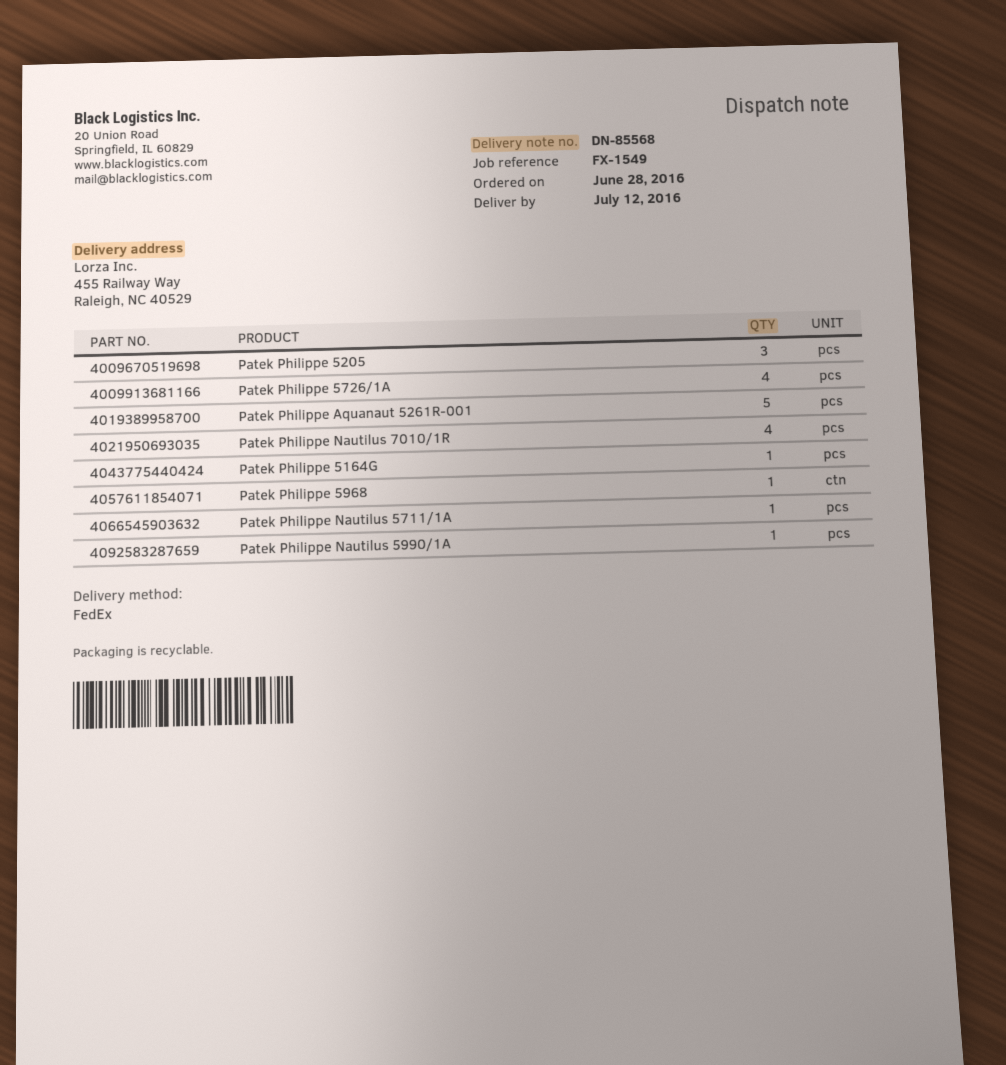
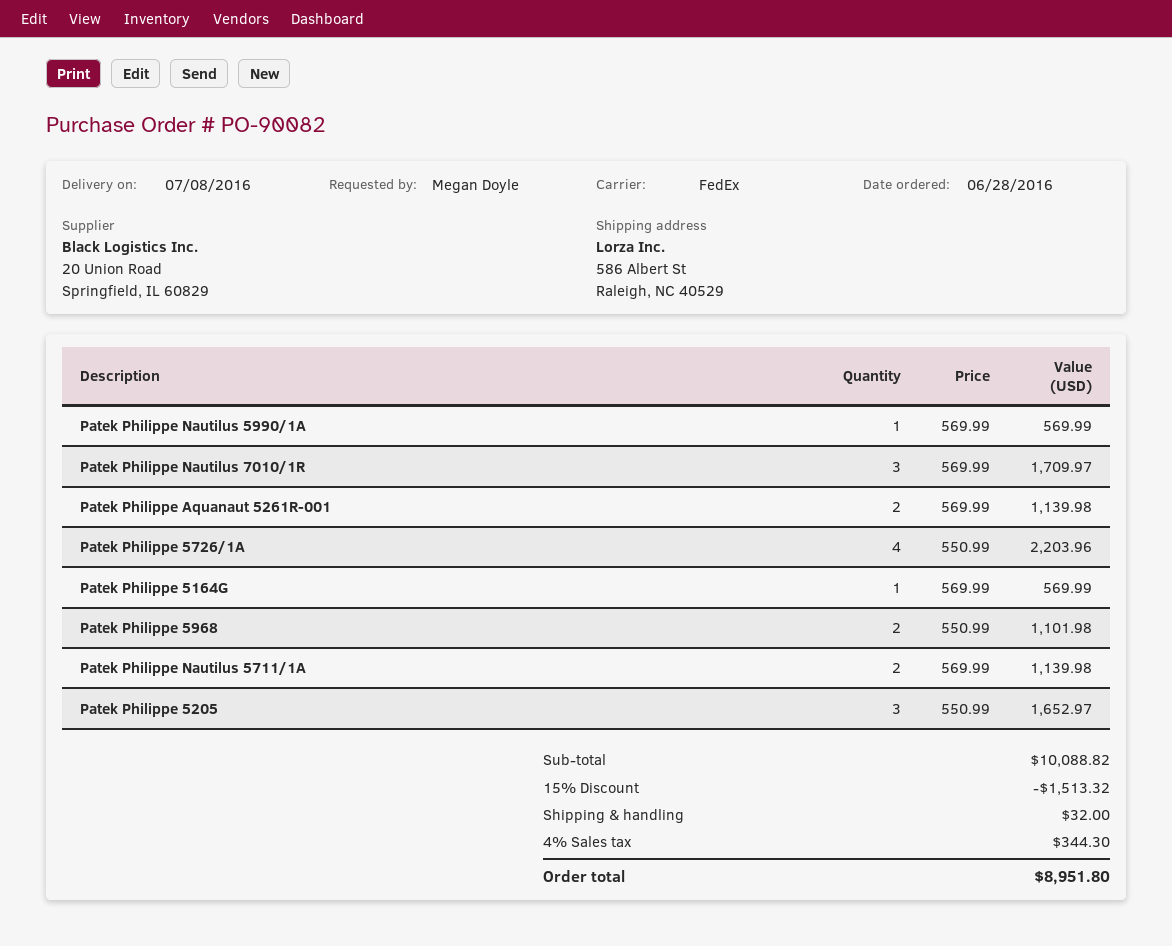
delivery date: 2016-07-12 -> 2016-07-08
ship to: 455 Railway Way, Raleigh, NC 40529 -> 586 Albert St, Raleigh, NC 40529
Patek Philippe Aquanaut 5261R-001: 5 -> 2
Patek Philippe Nautilus 7010/1R: 4 -> 3
Patek Philippe 5968: 1 -> 2
Patek Philippe Nautilus 5711/1A: 1 -> 2

